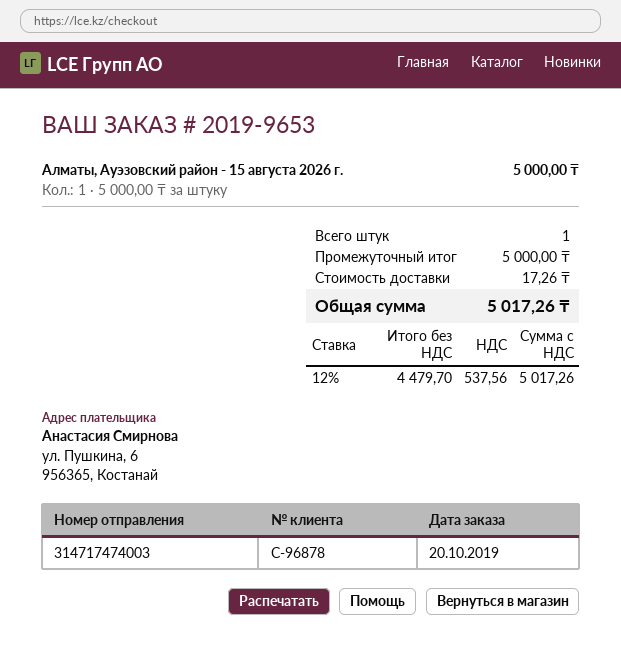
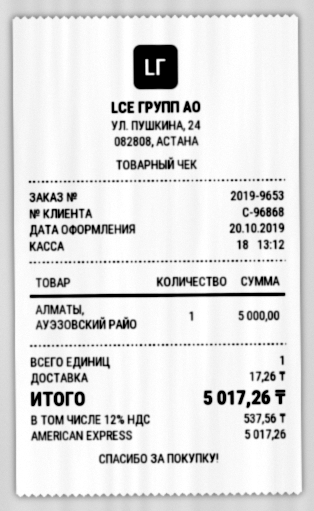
customer number: C-96878 -> C-96868

